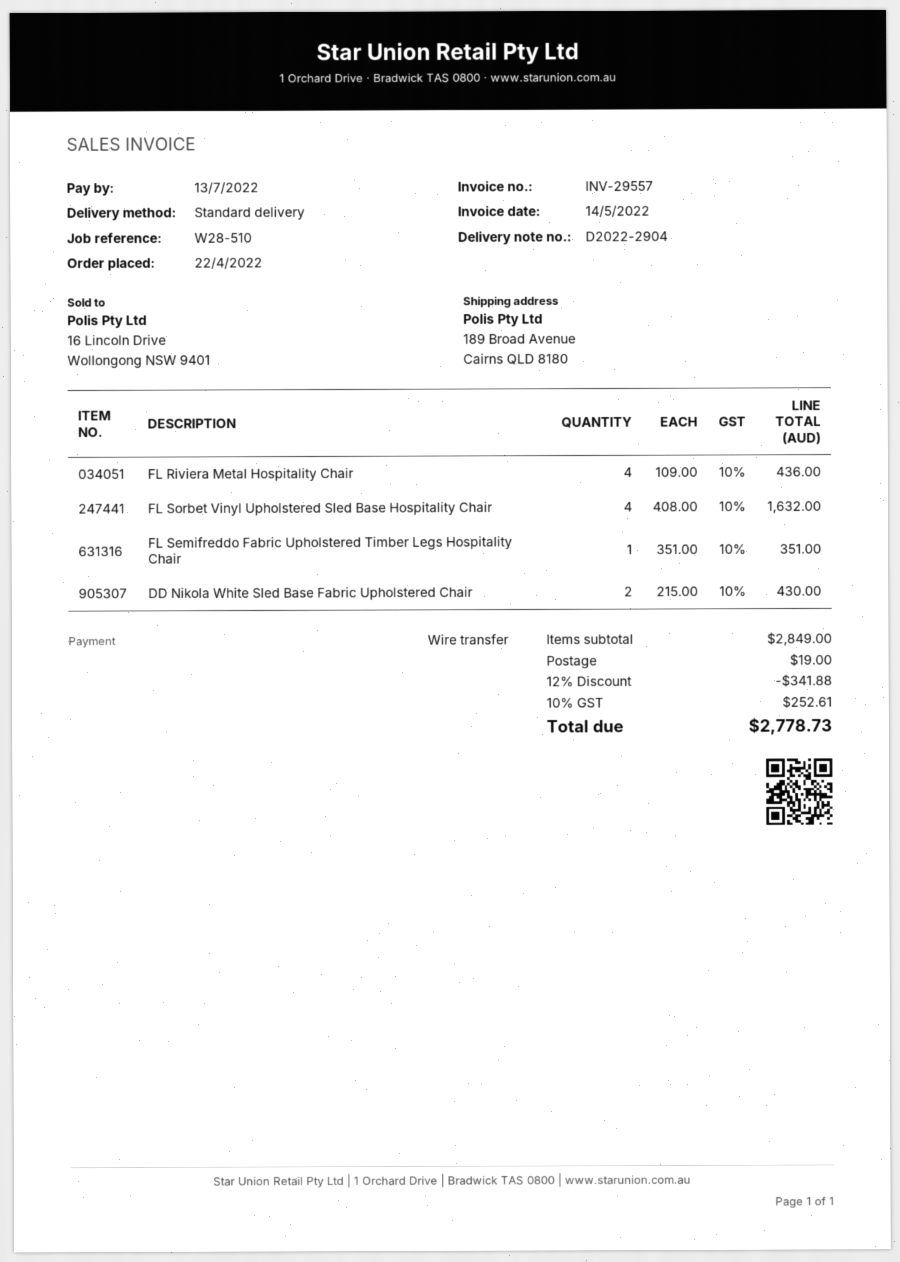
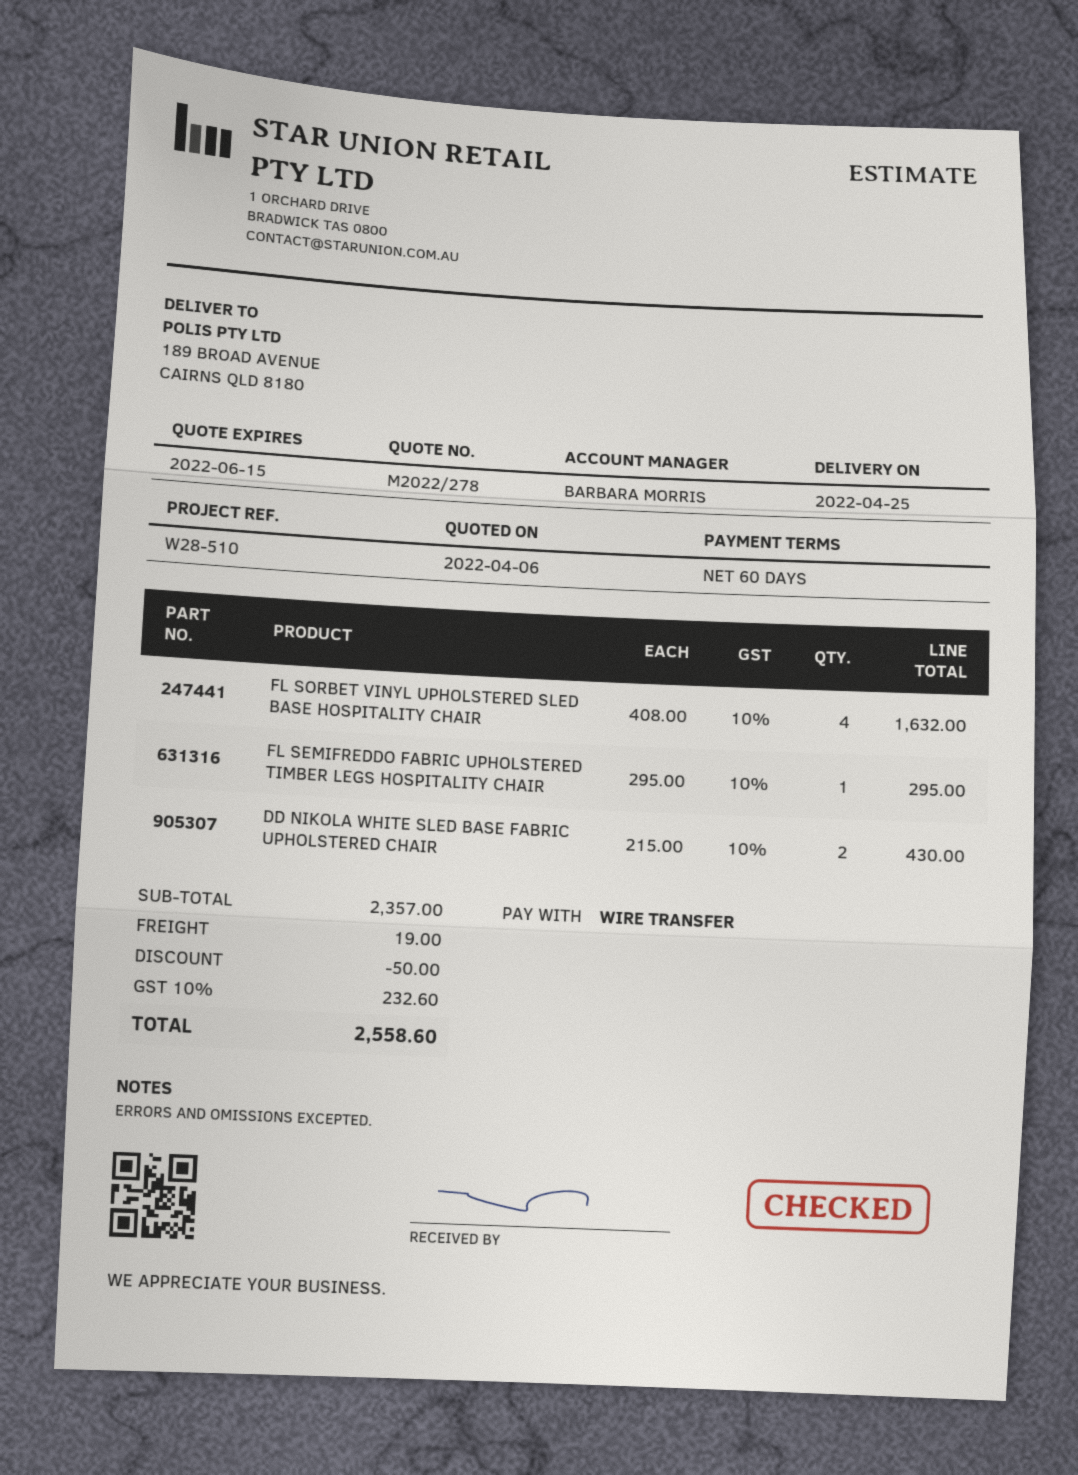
FL Riviera Metal Hospitality Chair: 4 x 109.00 = 436.00 -> none
FL Semifreddo Fabric Upholstered Timber Legs Hospitality Chair: 1 x 351.00 = 351.00 -> 1 x 295.00 = 295.00
subtotal: 2849.00 -> 2357.00
discount: 341.88 -> 50.00
tax: 10% = 252.61 -> 10% = 232.60
total: 2778.73 -> 2558.60

